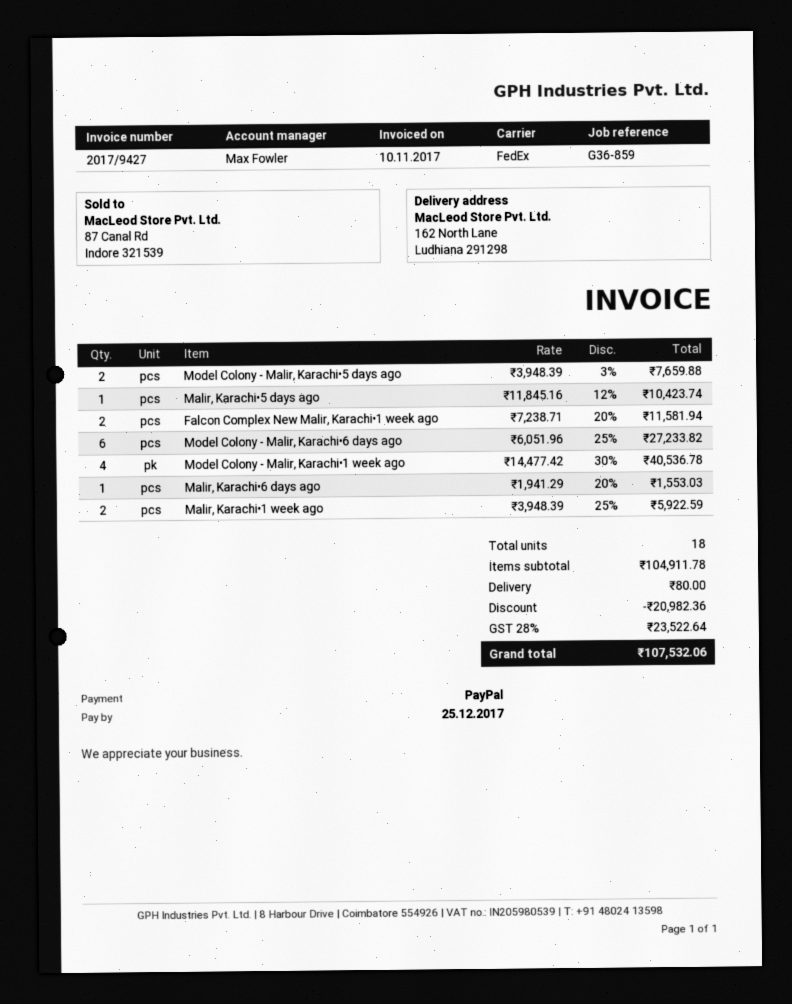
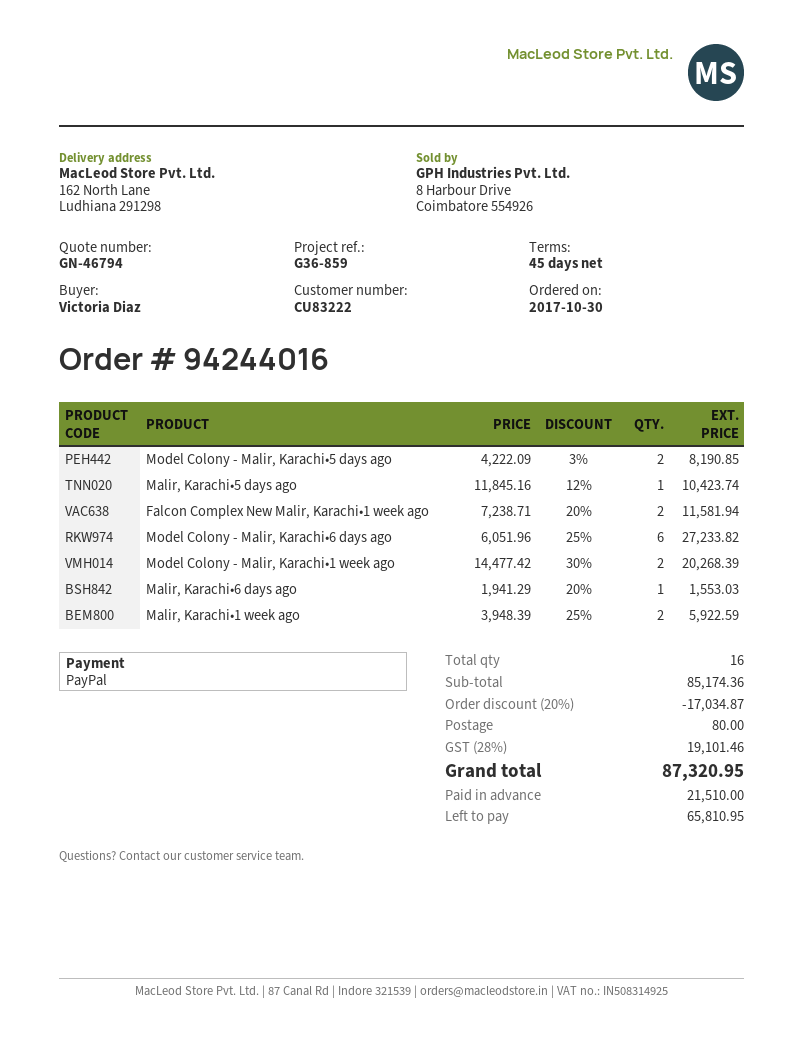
Model Colony - Malir, Karachi•5 days ago: 2 x 3948.39 - 3% = 7659.88 -> 2 x 4222.09 - 3% = 8190.85
Model Colony - Malir, Karachi•1 week ago: 4 x 14477.42 - 30% = 40536.78 -> 2 x 14477.42 - 30% = 20268.39
total quantity: 18 -> 16
subtotal: 104911.78 -> 85174.36
discount: 20982.36 -> 17034.87
tax: 28% = 23522.64 -> 28% = 19101.46
total: 107532.06 -> 87320.95

